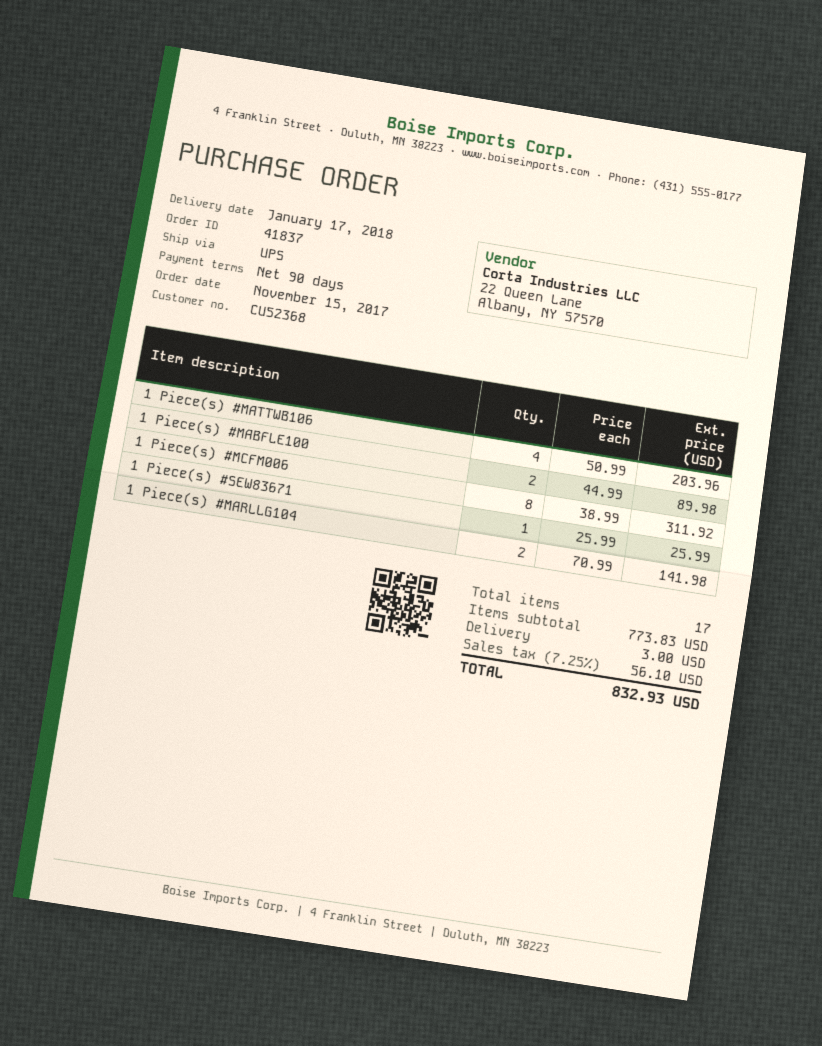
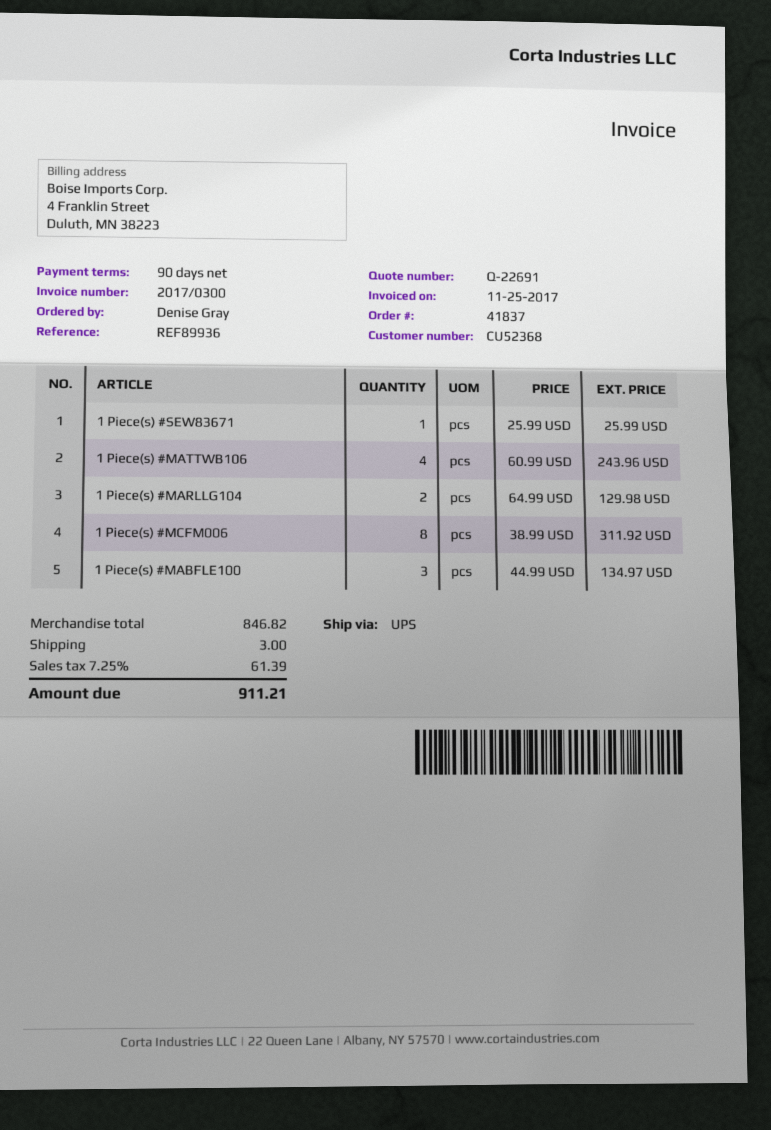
1 Piece(s) #MATTWB106: 4 x 50.99 = 203.96 -> 4 x 60.99 = 243.96
1 Piece(s) #MABFLE100: 2 x 44.99 = 89.98 -> 3 x 44.99 = 134.97
1 Piece(s) #MARLLG104: 2 x 70.99 = 141.98 -> 2 x 64.99 = 129.98
subtotal: 773.83 -> 846.82
tax: 7.25% = 56.10 -> 7.25% = 61.39
total: 832.93 -> 911.21

